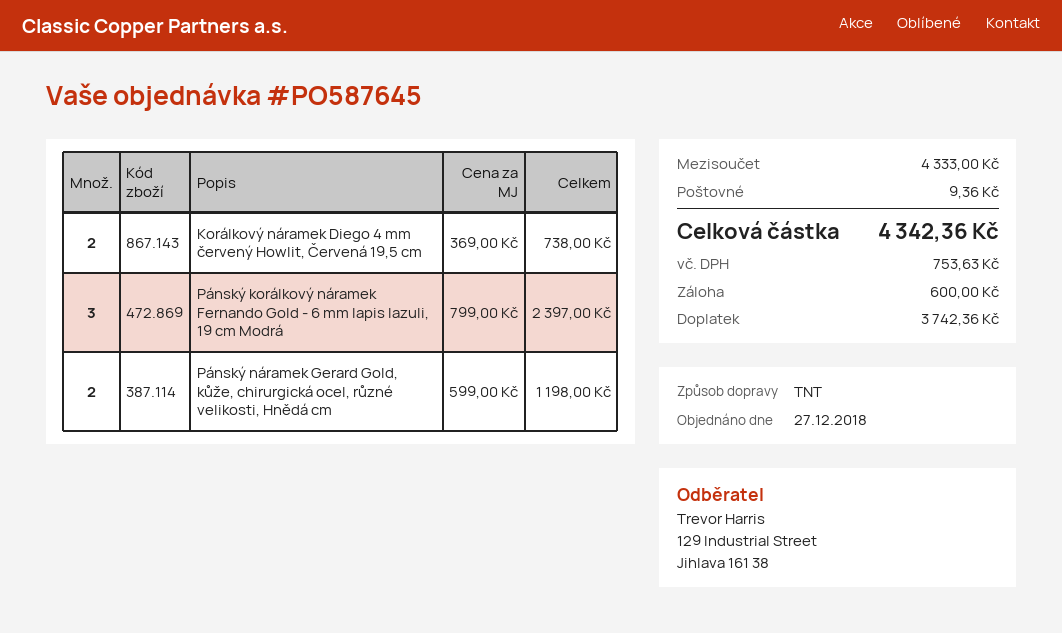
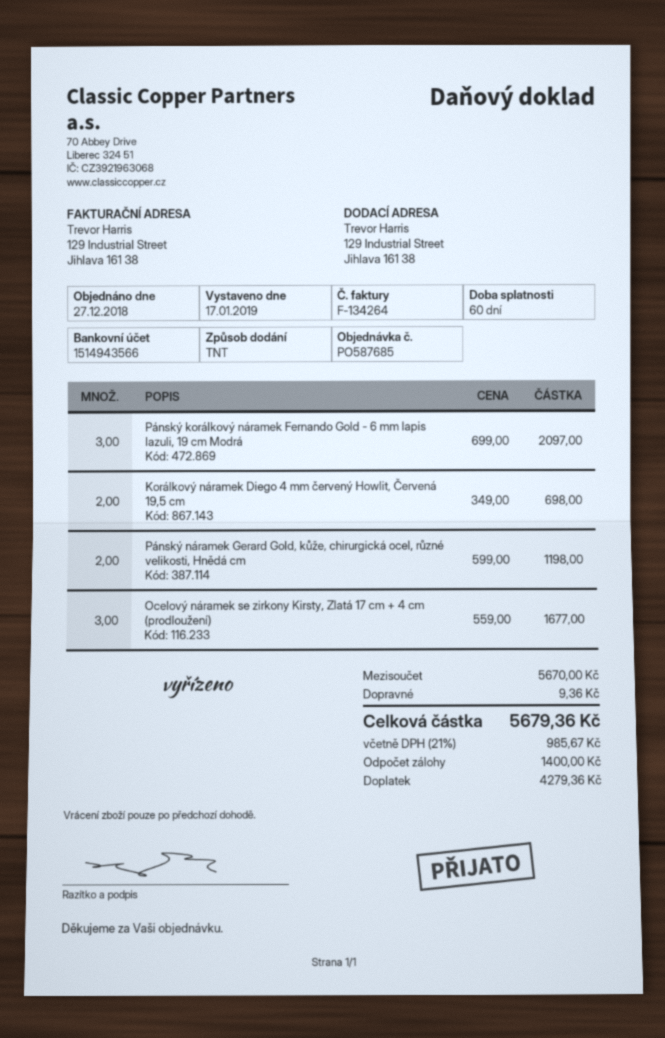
order number: PO587645 -> PO587685
Korálkový náramek Diego 4 mm červený Howlit, Červená 19,5 cm: 2 x 369.00 = 738.00 -> 2 x 349.00 = 698.00
Pánský korálkový náramek Fernando Gold - 6 mm lapis lazuli, 19 cm Modrá: 3 x 799.00 = 2397.00 -> 3 x 699.00 = 2097.00
Ocelový náramek se zirkony Kirsty, Zlatá 17 cm + 4 cm (prodloužení): none -> 3 x 559.00 = 1677.00
subtotal: 4333.00 -> 5670.00
tax: 753.63 -> 985.67
total: 4342.36 -> 5679.36
deposit: 600.00 -> 1400.00
balance: 3742.36 -> 4279.36

